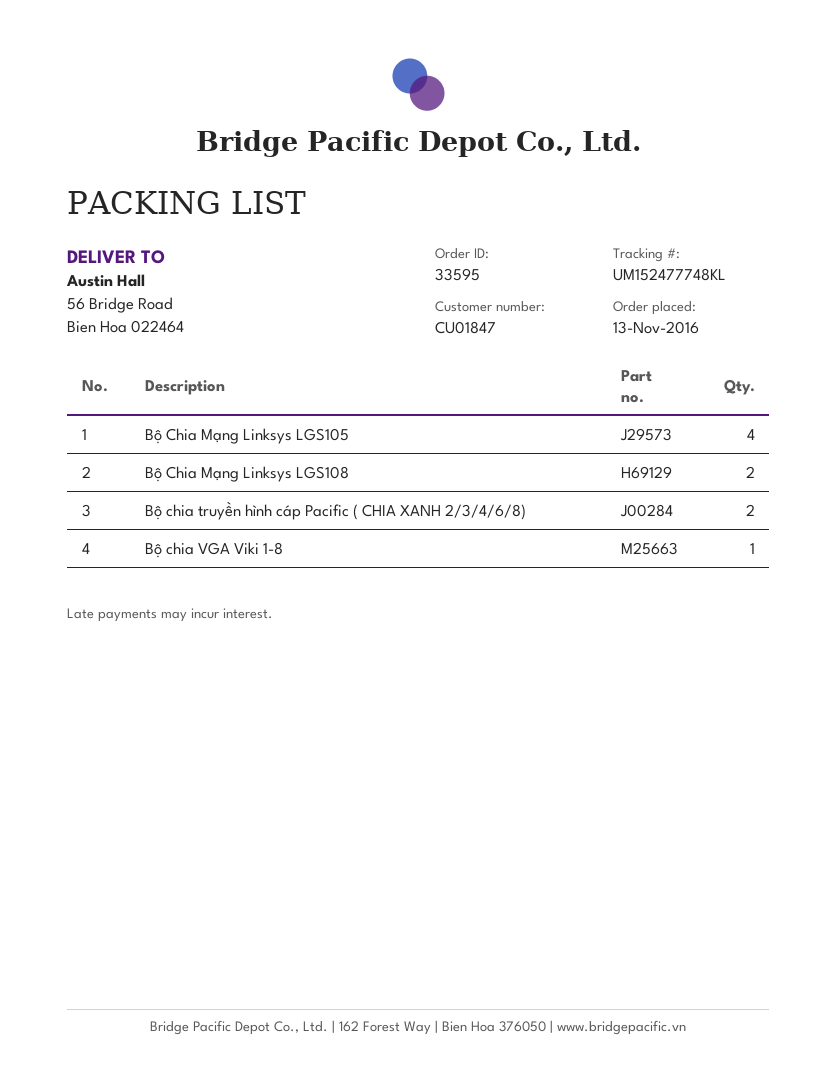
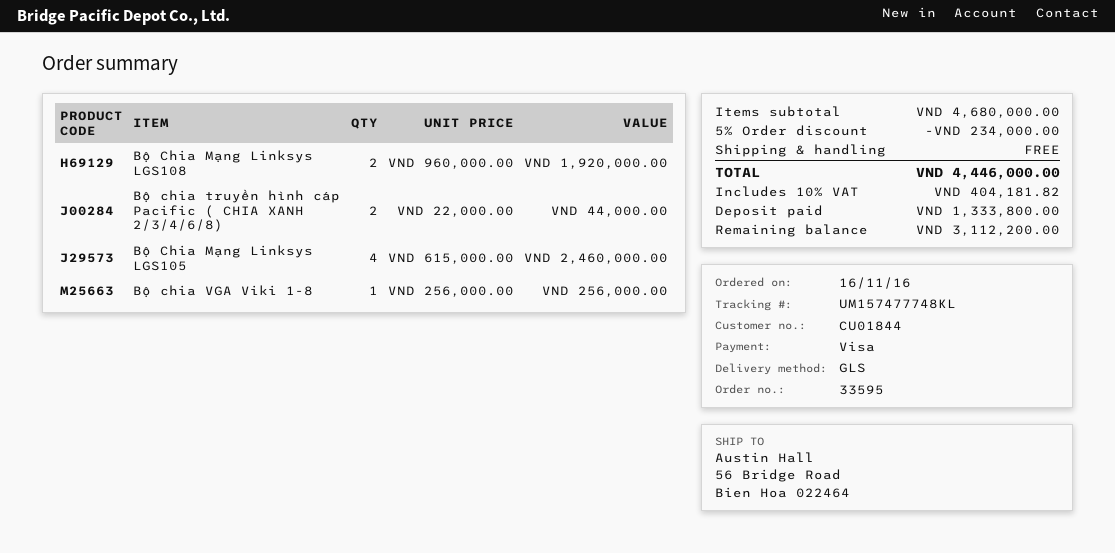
order date: 2016-11-13 -> 2016-11-16
customer number: CU01847 -> CU01844
tracking number: UM152477748KL -> UM157477748KL

